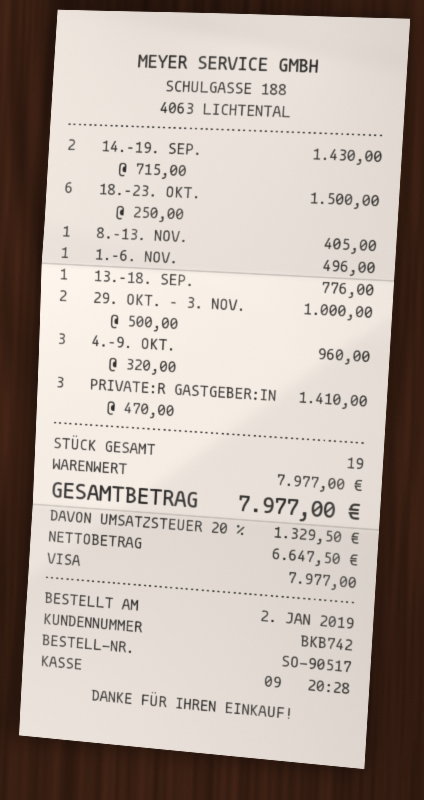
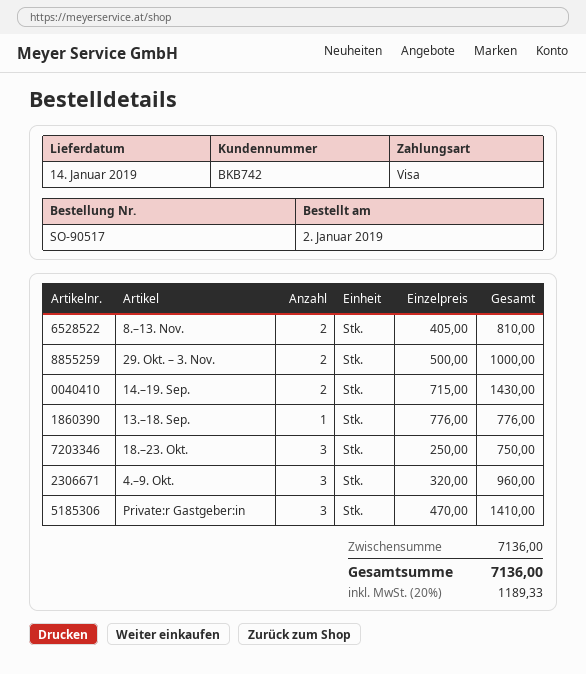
18.–23. OKT.: 6 x 250.00 = 1500.00 -> 3 x 250.00 = 750.00
8.–13. NOV.: 1 x 405.00 = 405.00 -> 2 x 405.00 = 810.00
1.–6. NOV.: 1 x 496.00 = 496.00 -> none
subtotal: 7977.00 -> 7136.00
tax: 20% = 1329.50 -> 20% = 1189.33
total: 7977.00 -> 7136.00

